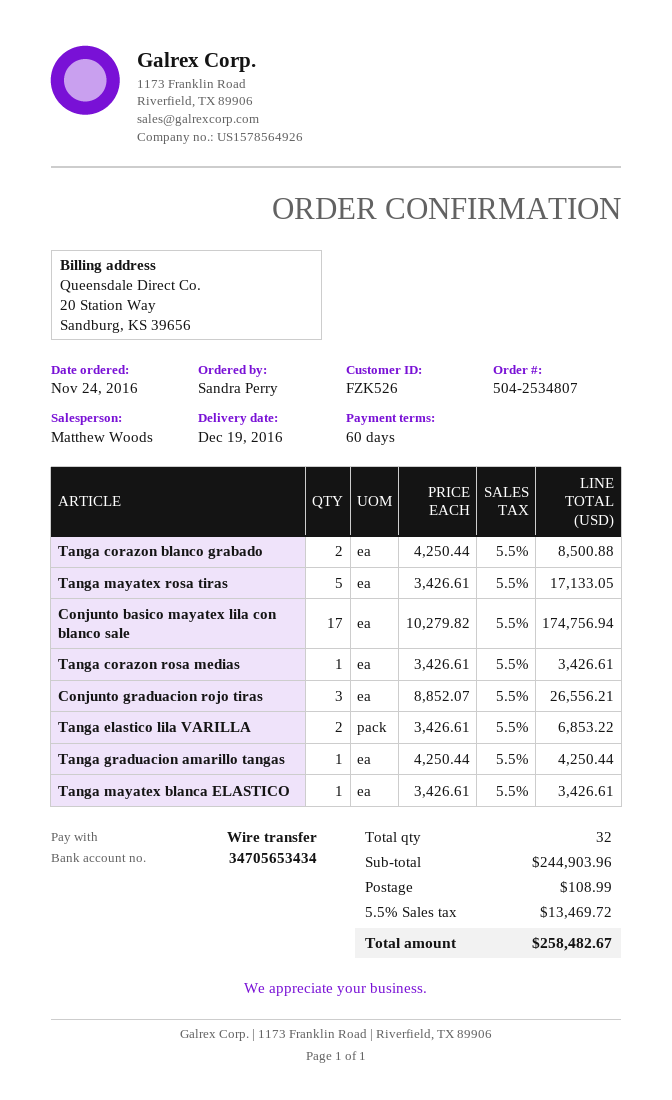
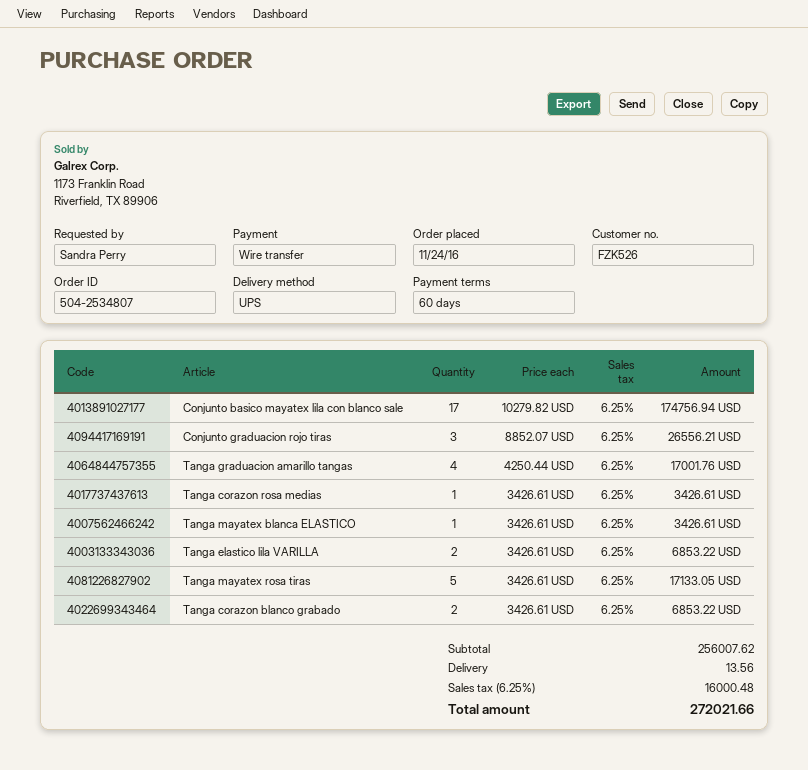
Tanga corazon blanco grabado: 2 x 4250.44 = 8500.88 -> 2 x 3426.61 = 6853.22
Tanga graduacion amarillo tangas: 1 x 4250.44 = 4250.44 -> 4 x 4250.44 = 17001.76
subtotal: 244903.96 -> 256007.62
shipping: 108.99 -> 13.56
tax: 5.5% = 13469.72 -> 6.25% = 16000.48
total: 258482.67 -> 272021.66

